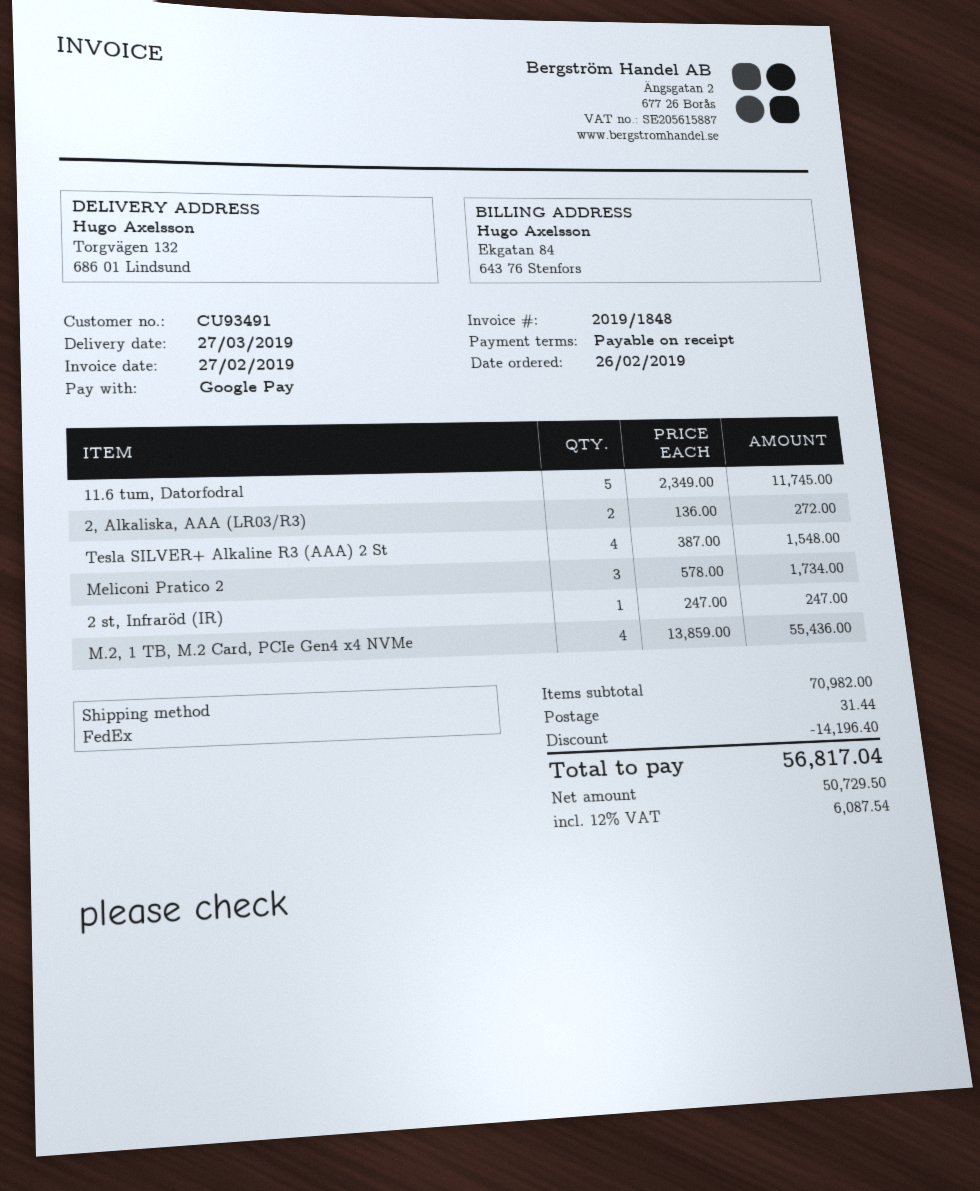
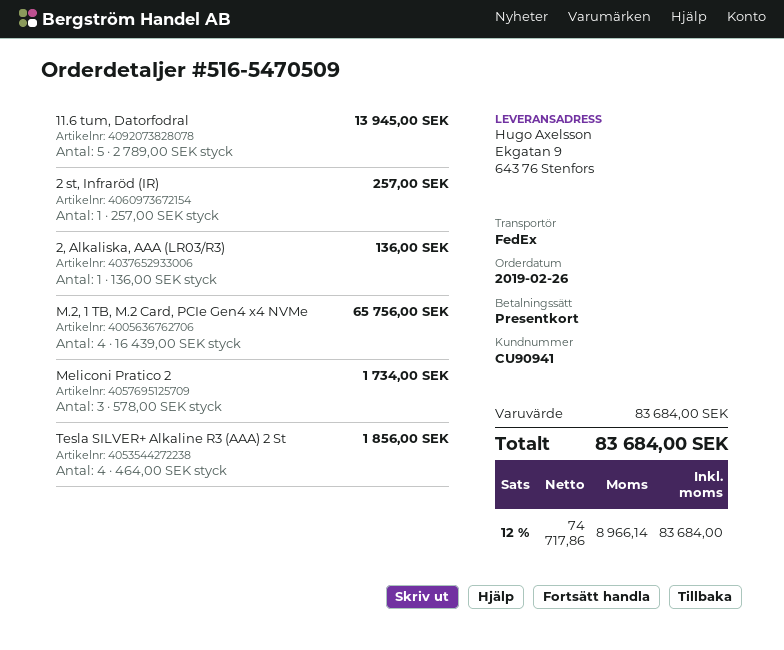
customer number: CU93491 -> CU90941
payment method: Google Pay -> gift card
ship to: Torgvägen 132, 686 01 Lindsund -> Ekgatan 9, 643 76 Stenfors
11.6 tum, Datorfodral: 5 x 2349.00 = 11745.00 -> 5 x 2789.00 = 13945.00
2, Alkaliska, AAA (LR03/R3): 2 x 136.00 = 272.00 -> 1 x 136.00 = 136.00
Tesla SILVER+ Alkaline R3 (AAA) 2 St: 4 x 387.00 = 1548.00 -> 4 x 464.00 = 1856.00
2 st, Infraröd (IR): 1 x 247.00 = 247.00 -> 1 x 257.00 = 257.00
M.2, 1 TB, M.2 Card, PCIe Gen4 x4 NVMe: 4 x 13859.00 = 55436.00 -> 4 x 16439.00 = 65756.00
subtotal: 70982.00 -> 83684.00
discount: 14196.40 -> none
shipping: 31.44 -> none
net: 50729.50 -> 74717.86
tax: 12% = 6087.54 -> 12% = 8966.14
total: 56817.04 -> 83684.00

